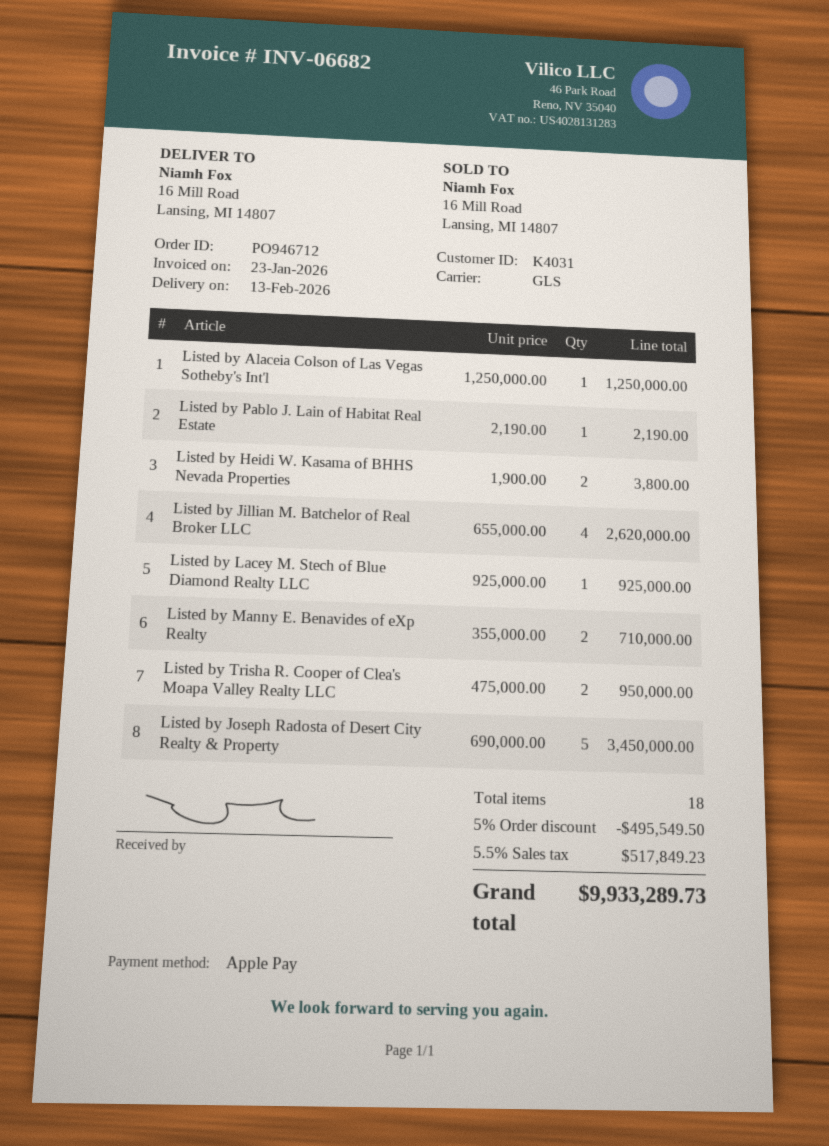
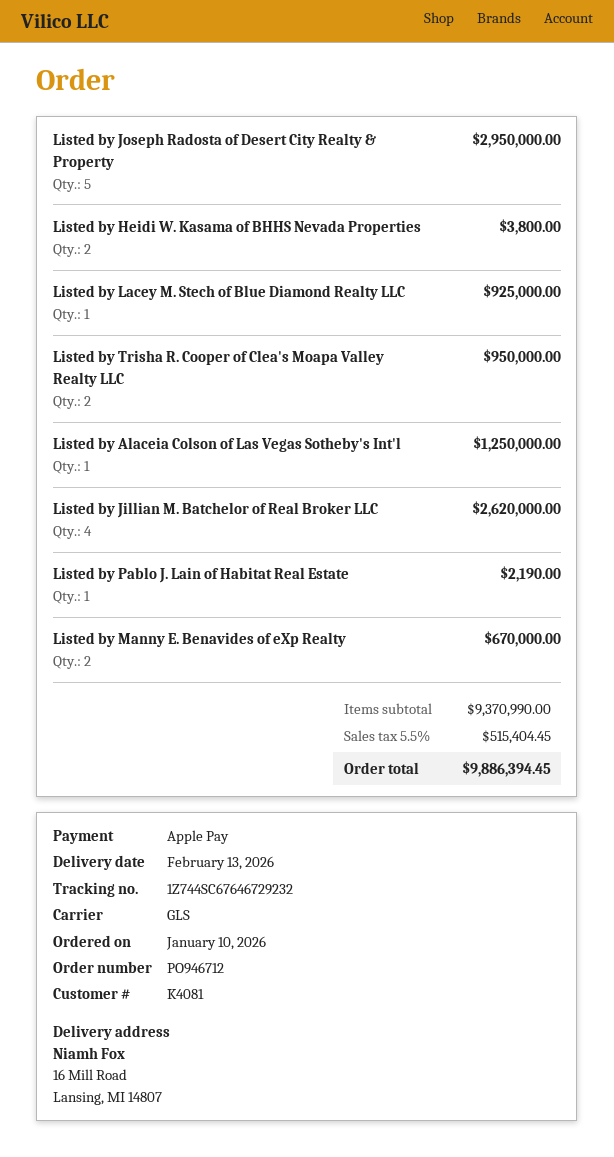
customer number: K4031 -> K4081
Listed by Manny E. Benavides of eXp Realty: 2 for 710000.00 -> 2 for 670000.00
Listed by Joseph Radosta of Desert City Realty & Property: 5 for 3450000.00 -> 5 for 2950000.00
discount: 5% = 495549.50 -> none
tax: 5.5% = 517849.23 -> 5.5% = 515404.45
total: 9933289.73 -> 9886394.45

